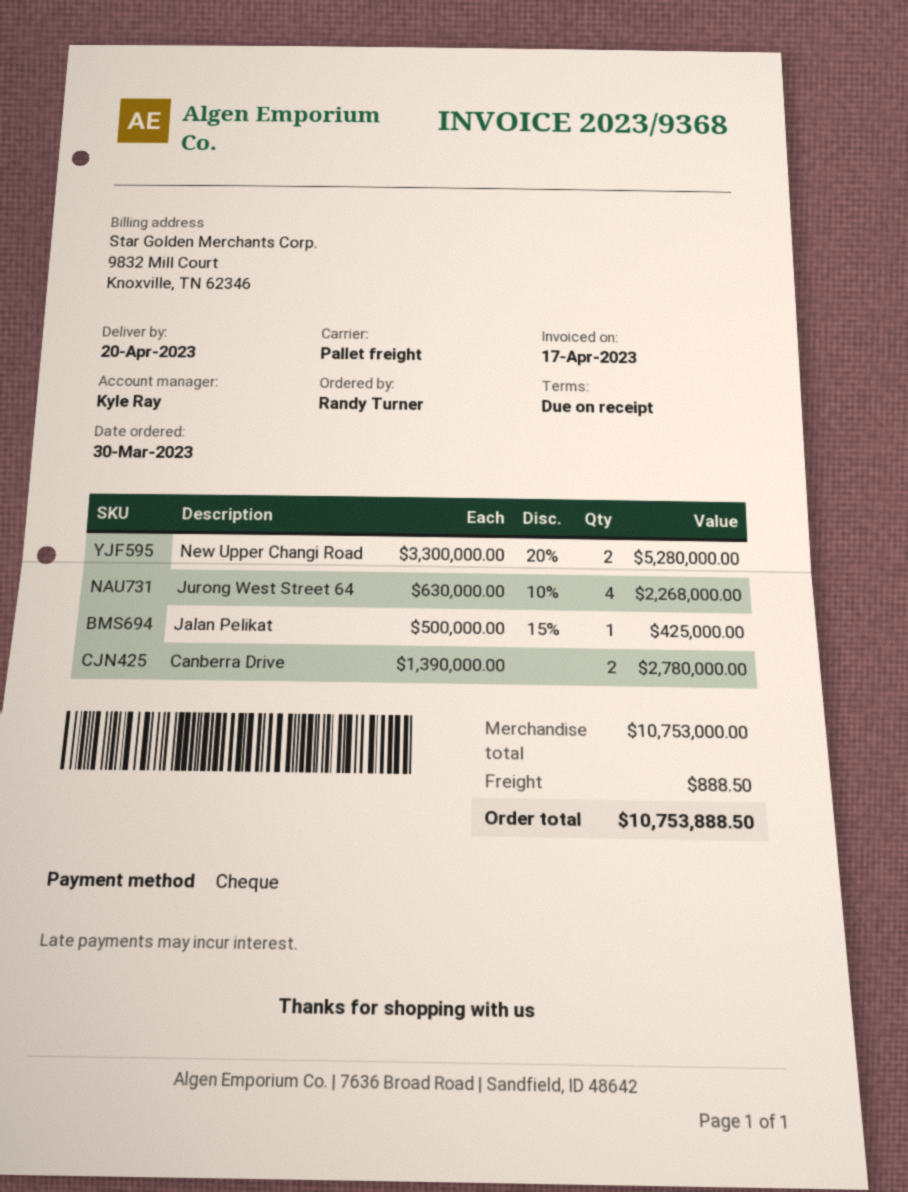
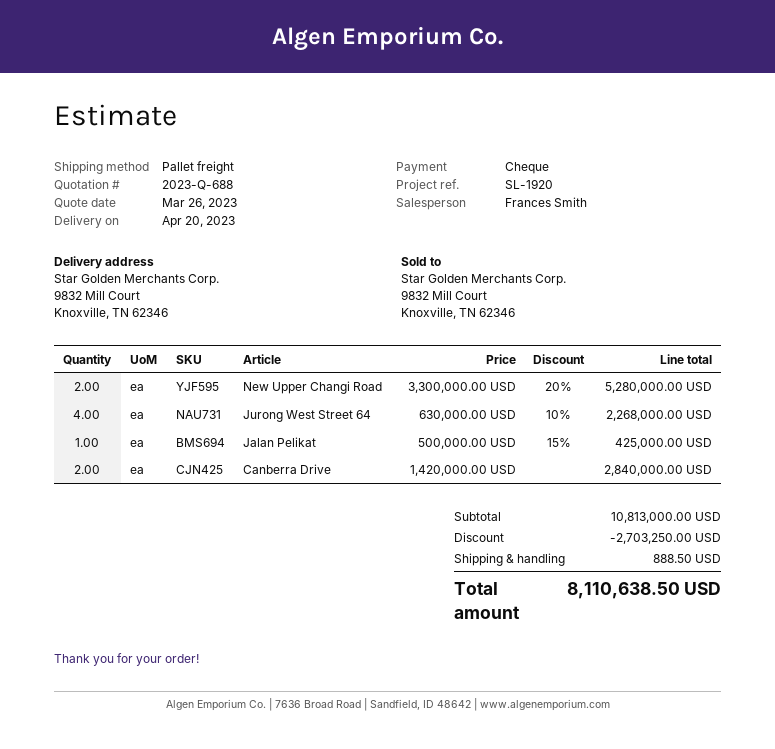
sales rep: Kyle Ray -> Frances Smith
Canberra Drive: 2 x 1390000.00 = 2780000.00 -> 2 x 1420000.00 = 2840000.00
subtotal: 10753000.00 -> 10813000.00
discount: none -> 2703250.00
total: 10753888.50 -> 8110638.50

